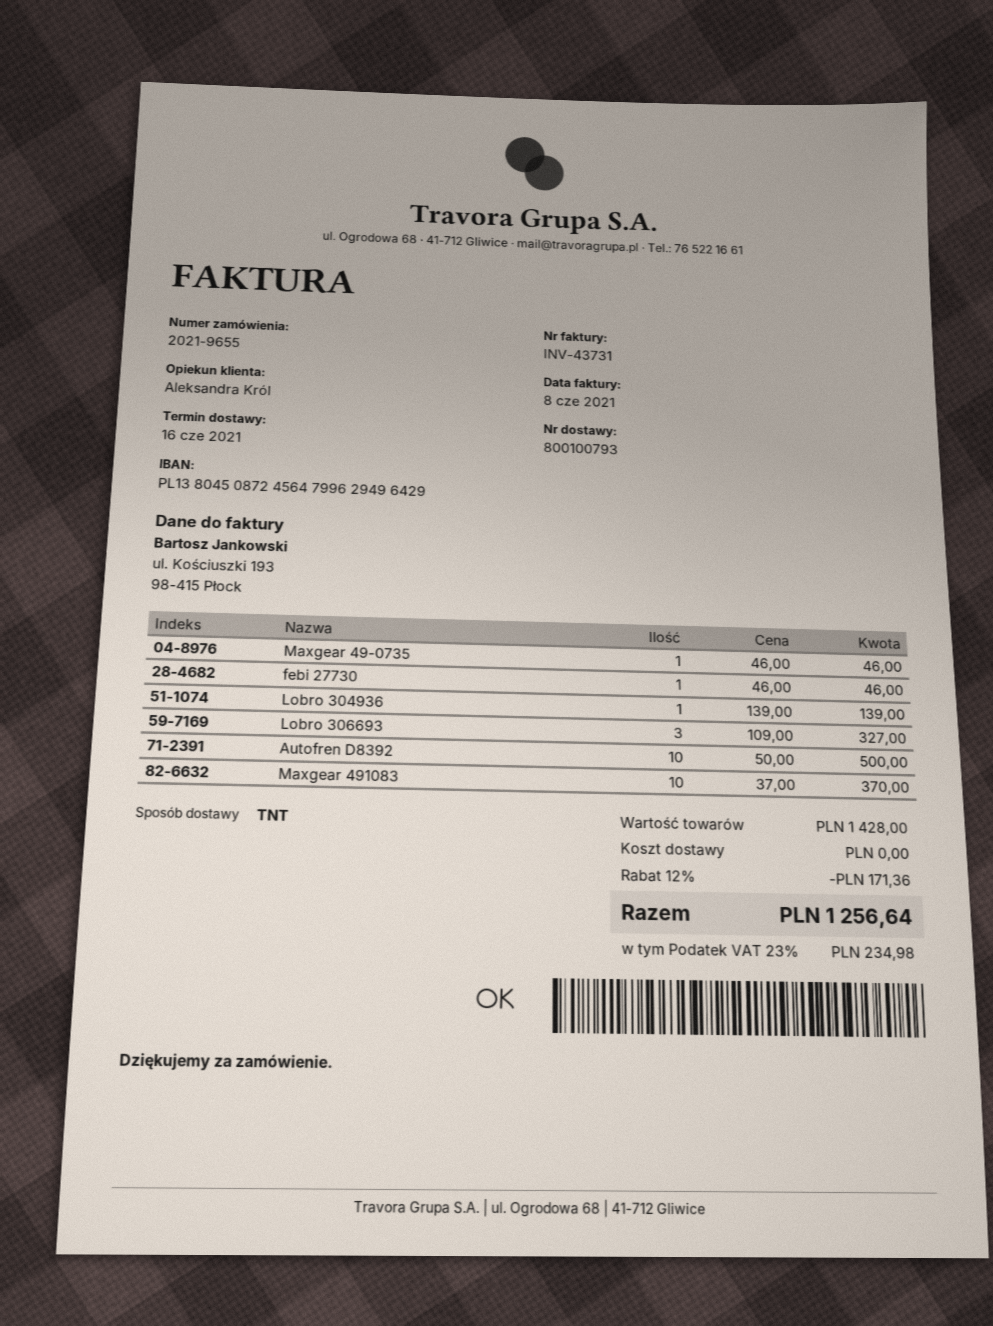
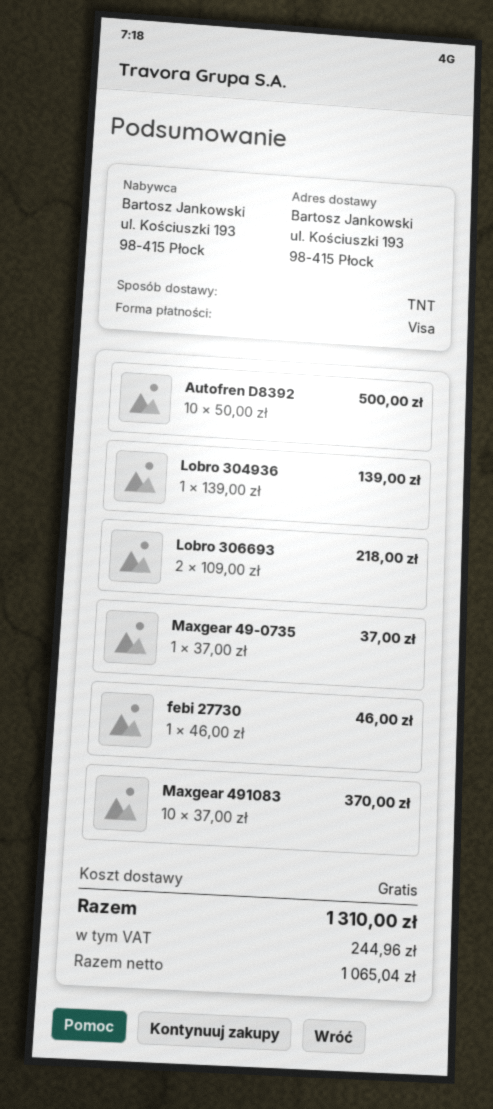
Maxgear 49-0735: 1 x 46.00 = 46.00 -> 1 x 37.00 = 37.00
Lobro 306693: 3 x 109.00 = 327.00 -> 2 x 109.00 = 218.00
discount: 12% = 171.36 -> none
tax: 234.98 -> 244.96
total: 1256.64 -> 1310.00

